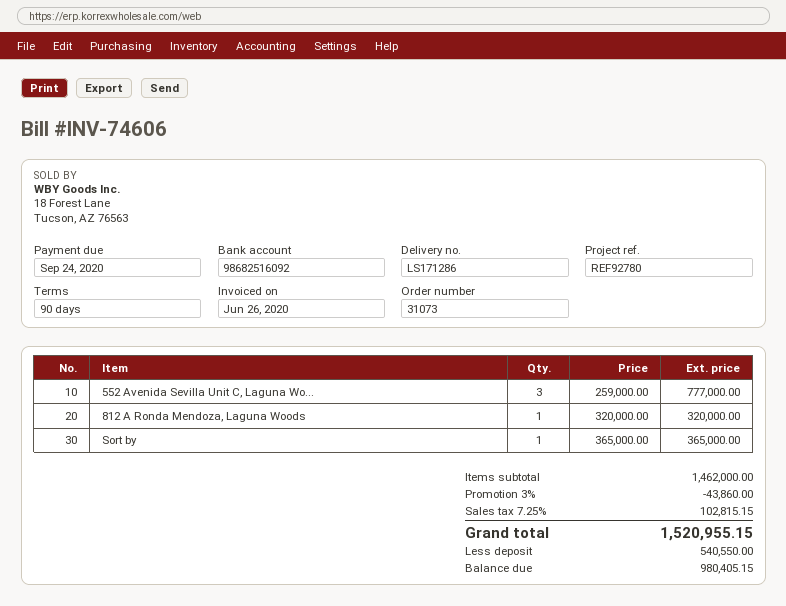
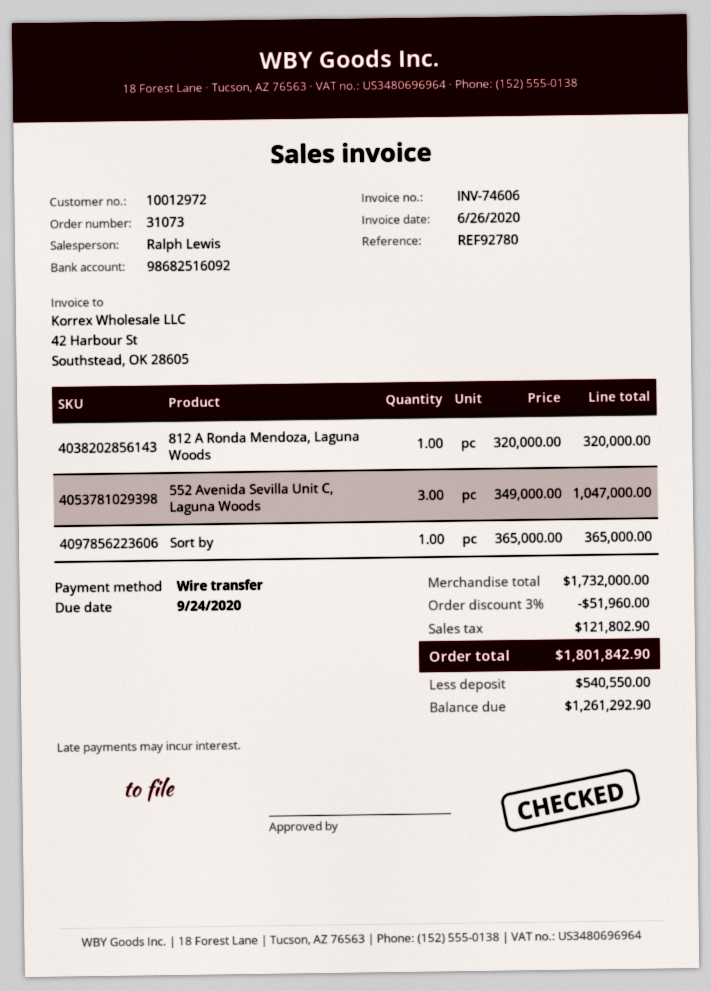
552 Avenida Sevilla Unit C, Laguna Wo...: 3 x 259000.00 = 777000.00 -> 3 x 349000.00 = 1047000.00
subtotal: 1462000.00 -> 1732000.00
discount: 3% = 43860.00 -> 3% = 51960.00
tax: 102815.15 -> 121802.90
total: 1520955.15 -> 1801842.90
balance: 980405.15 -> 1261292.90

